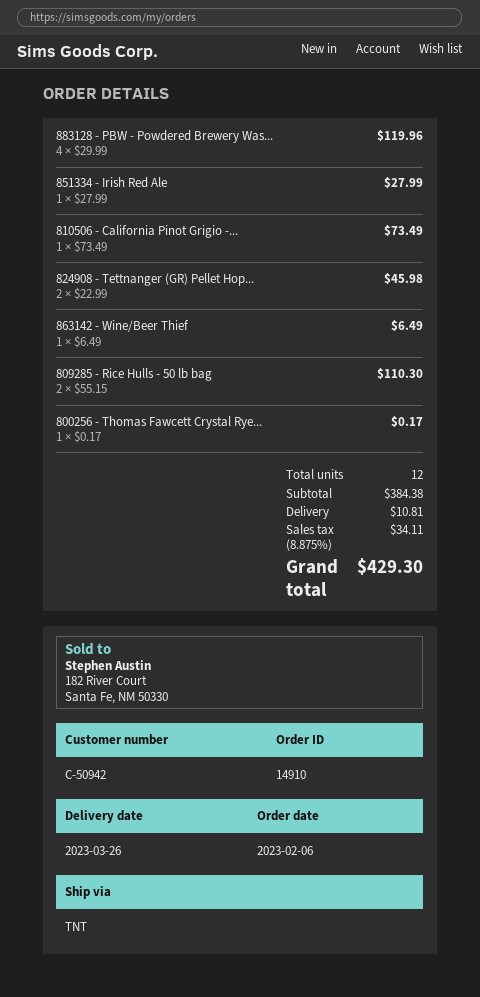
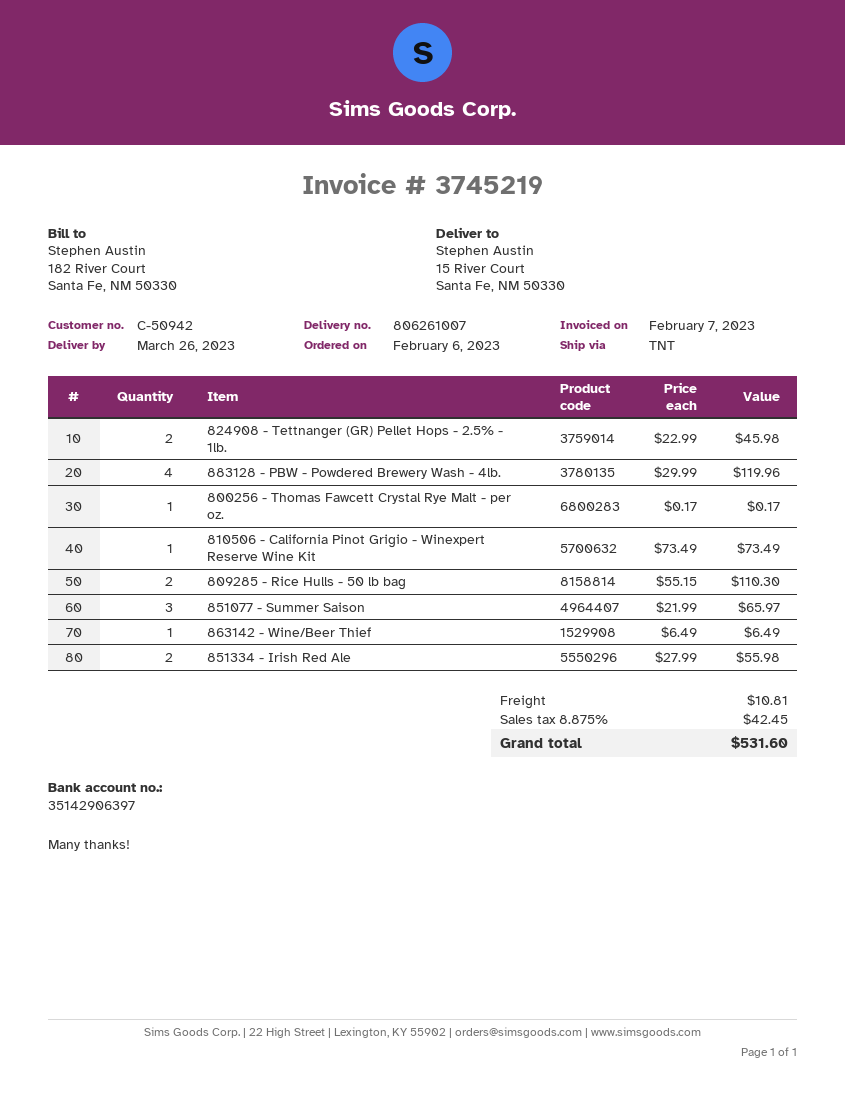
851334 - Irish Red Ale: 1 x 27.99 = 27.99 -> 2 x 27.99 = 55.98
851077 - Summer Saison: none -> 3 x 21.99 = 65.97
tax: 8.875% = 34.11 -> 8.875% = 42.45
total: 429.30 -> 531.60

